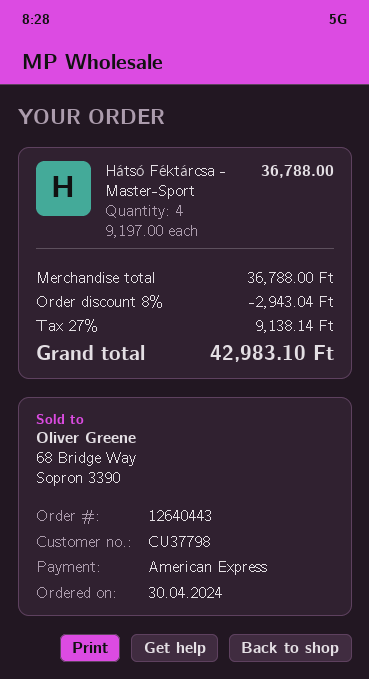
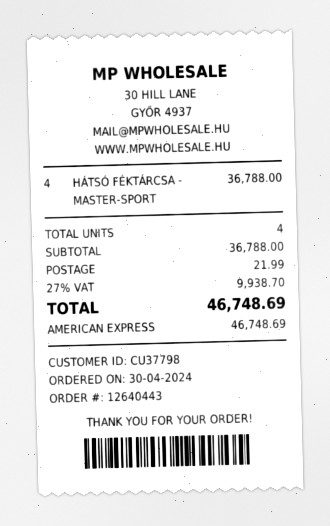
discount: 8% = 2943.04 -> none
shipping: none -> 21.99
tax: 27% = 9138.14 -> 27% = 9938.70
total: 42983.10 -> 46748.69

